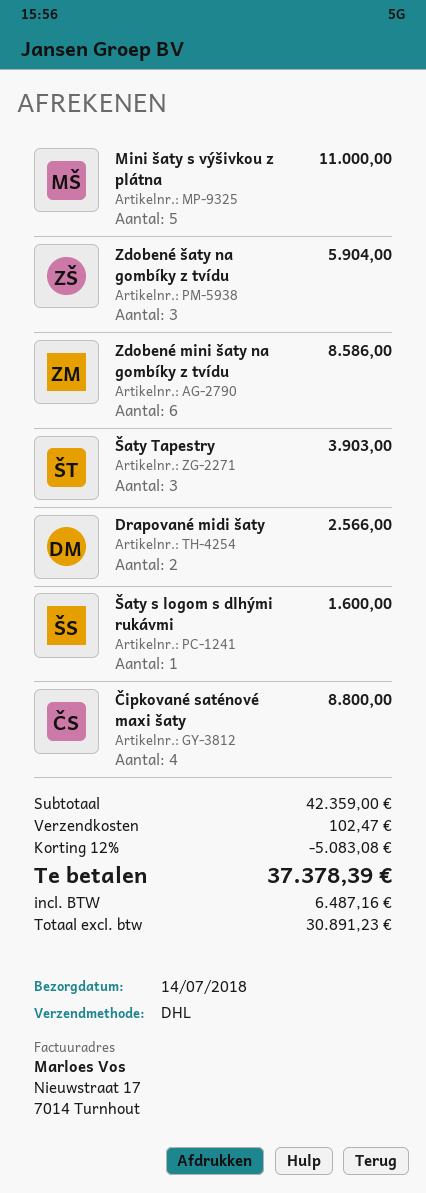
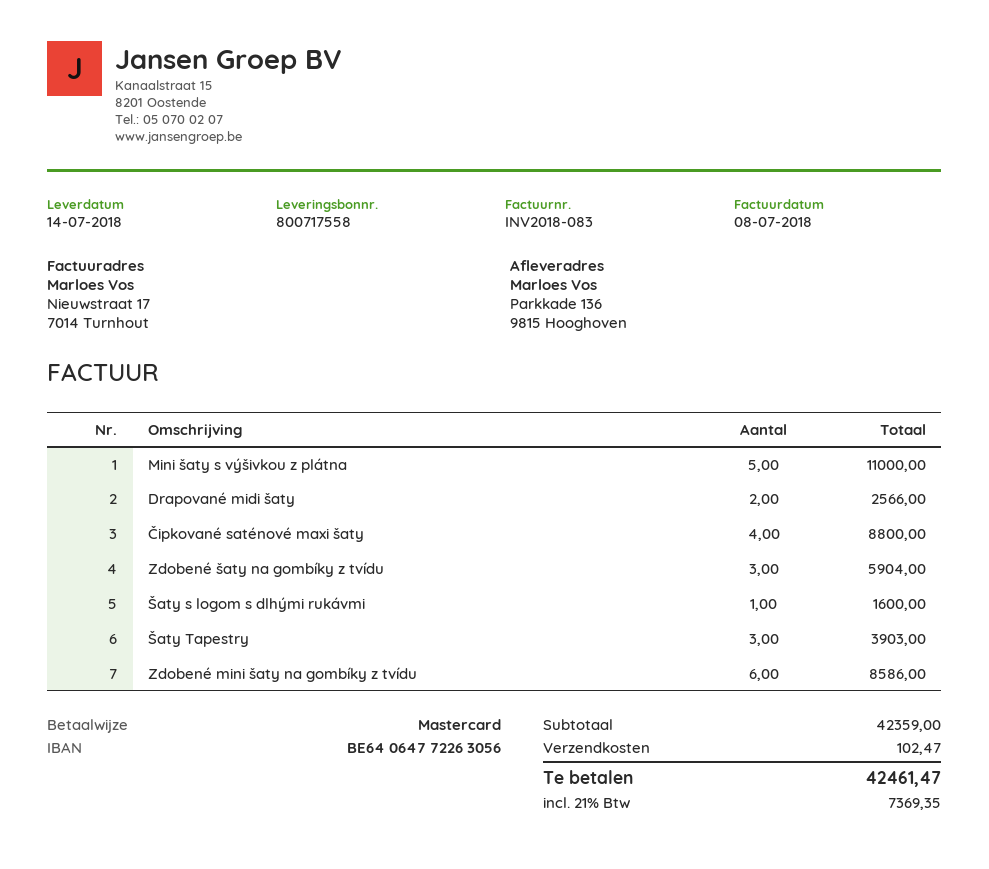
discount: 12% = 5083.08 -> none
tax: 6487.16 -> 7369.35
total: 37378.39 -> 42461.47

